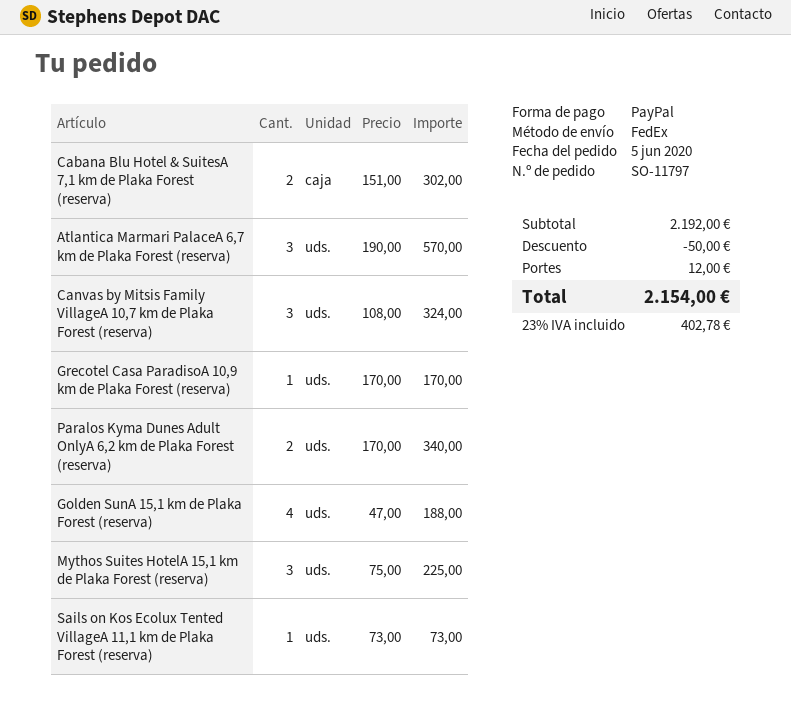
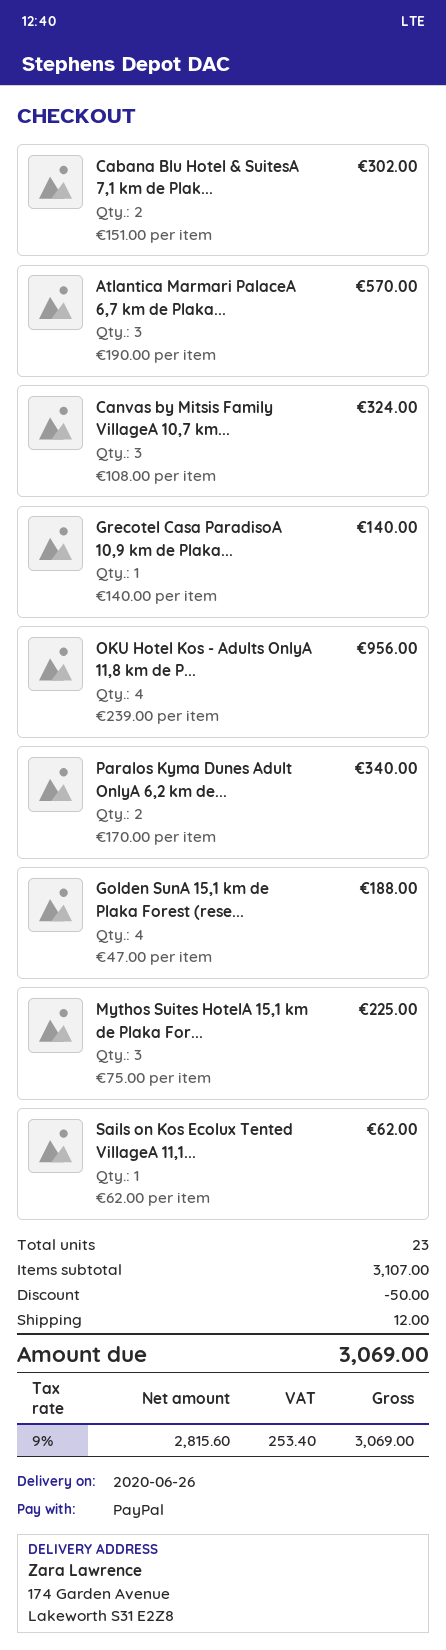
Grecotel Casa ParadisoA 10,9 km de Plaka Forest (reserva): 1 x 170.00 = 170.00 -> 1 x 140.00 = 140.00
Sails on Kos Ecolux Tented VillageA 11,1 km de Plaka Forest (reserva): 1 x 73.00 = 73.00 -> 1 x 62.00 = 62.00
OKU Hotel Kos - Adults OnlyA 11,8 km de P...: none -> 4 x 239.00 = 956.00
subtotal: 2192.00 -> 3107.00
tax: 23% = 402.78 -> 9% = 253.40
total: 2154.00 -> 3069.00

